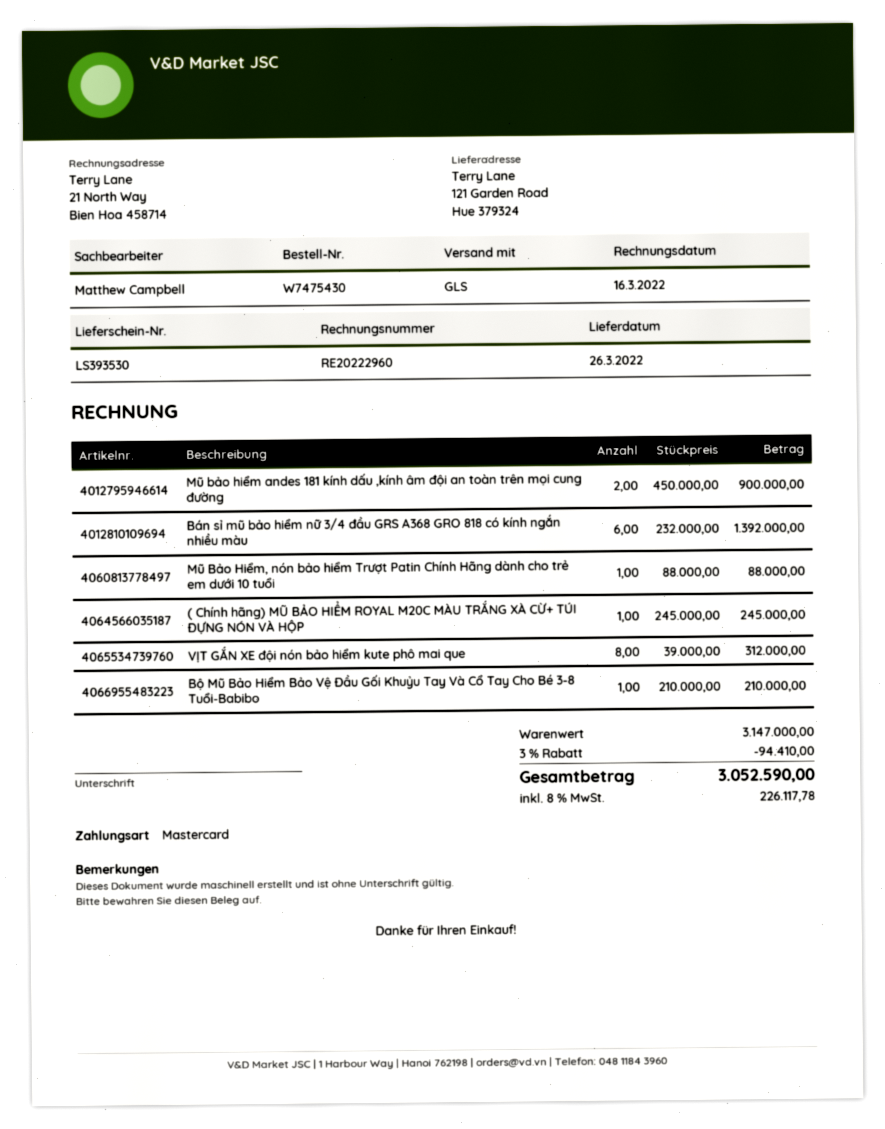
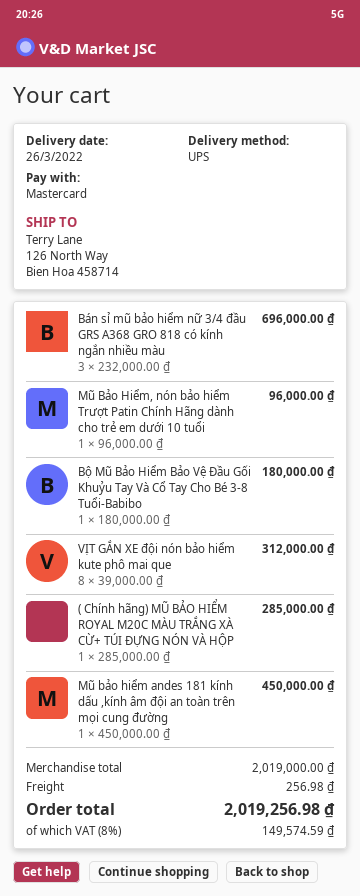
shipping method: GLS -> UPS
ship to: 121 Garden Road, Hue 379324 -> 126 North Way, Bien Hoa 458714
Mũ bảo hiểm andes 181 kính dấu ,kính âm đội an toàn trên mọi cung đường: 2 x 450000.00 = 900000.00 -> 1 x 450000.00 = 450000.00
Bán sỉ mũ bảo hiểm nữ 3/4 đầu GRS A368 GRO 818 có kính ngắn nhiều màu: 6 x 232000.00 = 1392000.00 -> 3 x 232000.00 = 696000.00
Mũ Bảo Hiểm, nón bảo hiểm Trượt Patin Chính Hãng dành cho trẻ em dưới 10 tuổi: 1 x 88000.00 = 88000.00 -> 1 x 96000.00 = 96000.00
( Chính hãng) MŨ BẢO HIỂM ROYAL M20C MÀU TRẮNG XÀ CỪ+ TÚI ĐỰNG NÓN VÀ HỘP: 1 x 245000.00 = 245000.00 -> 1 x 285000.00 = 285000.00
Bộ Mũ Bảo Hiểm Bảo Vệ Đầu Gối Khuỷu Tay Và Cổ Tay Cho Bé 3-8 Tuổi-Babibo: 1 x 210000.00 = 210000.00 -> 1 x 180000.00 = 180000.00
subtotal: 3147000.00 -> 2019000.00
discount: 3% = 94410.00 -> none
shipping: none -> 256.98
tax: 8% = 226117.78 -> 8% = 149574.59
total: 3052590.00 -> 2019256.98

